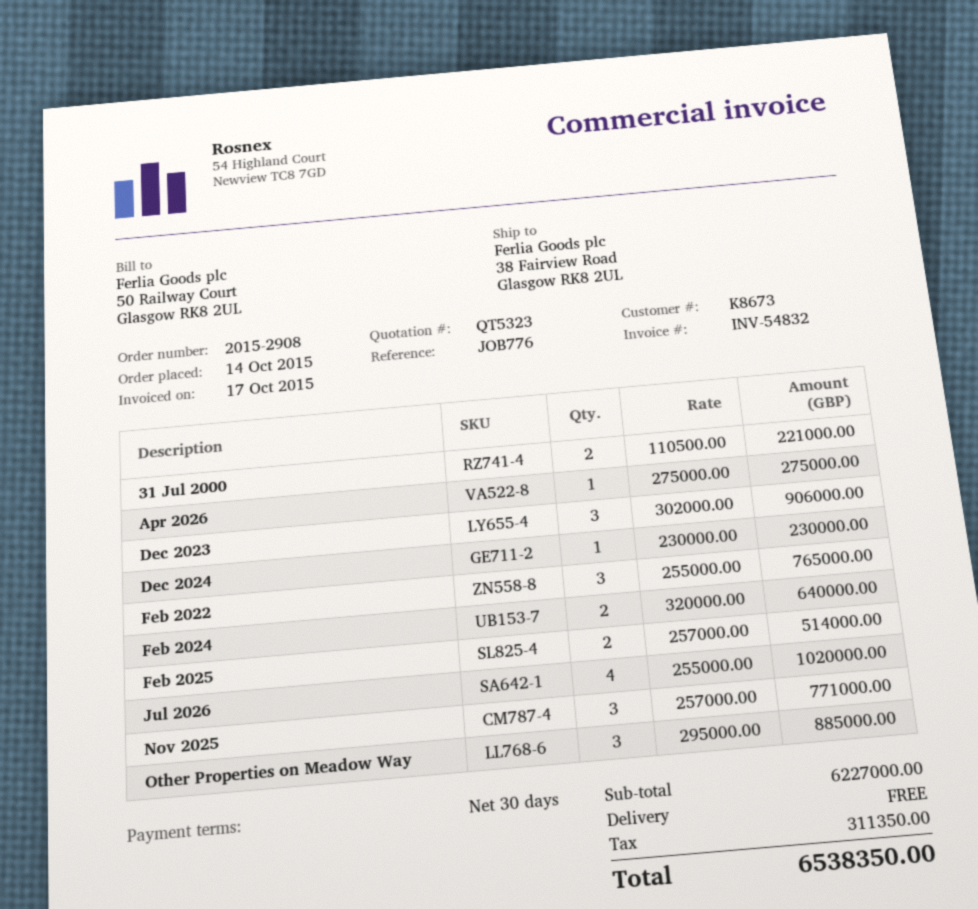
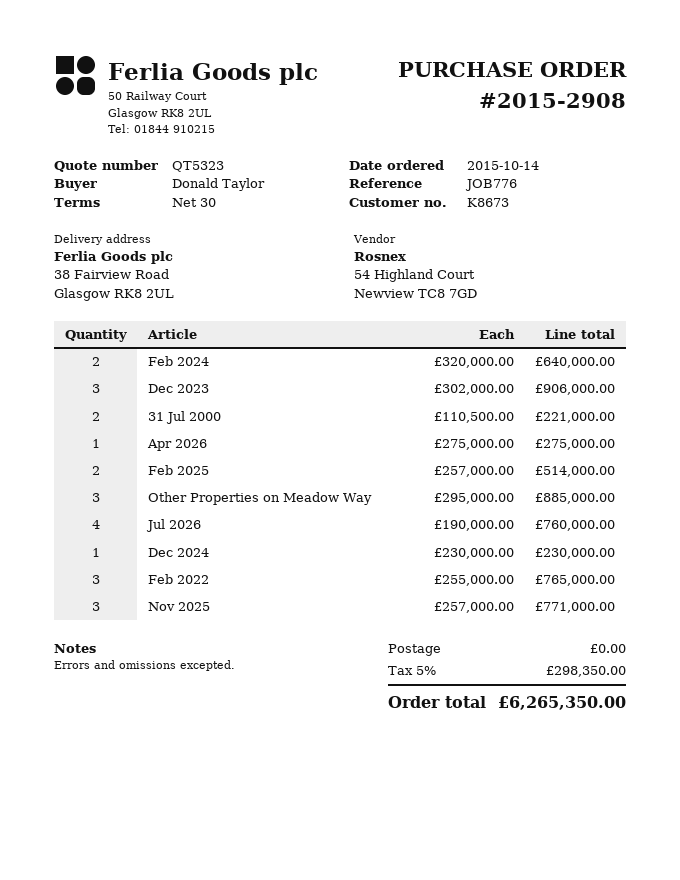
Jul 2026: 4 x 255000.00 = 1020000.00 -> 4 x 190000.00 = 760000.00
tax: 311350.00 -> 298350.00
total: 6538350.00 -> 6265350.00

